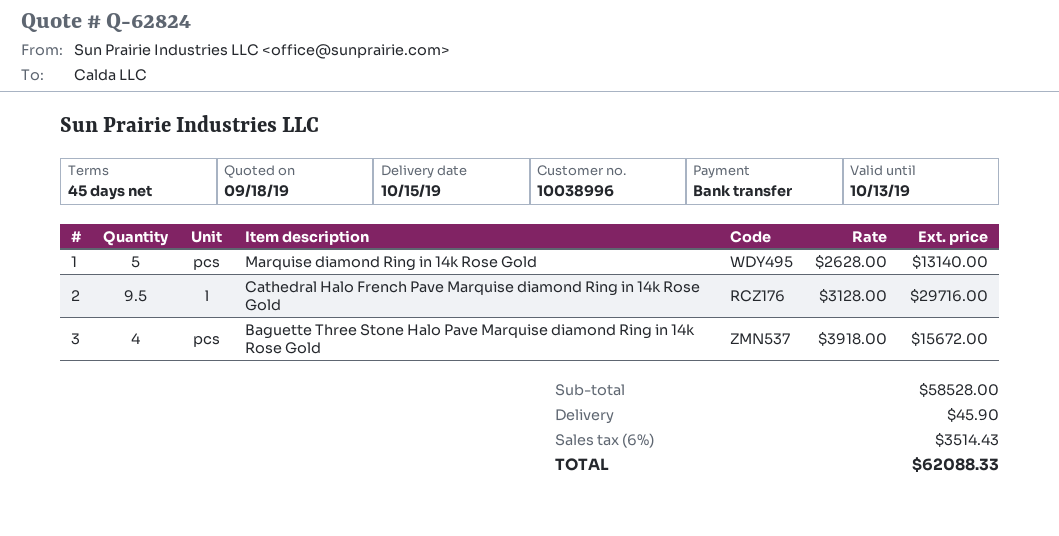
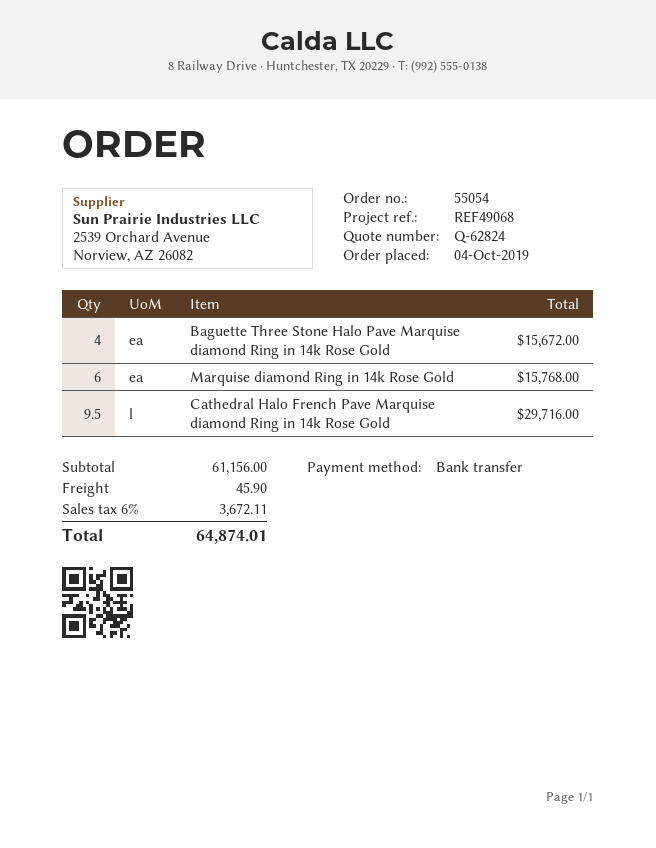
Marquise diamond Ring in 14k Rose Gold: 5 for 13140.00 -> 6 for 15768.00
subtotal: 58528.00 -> 61156.00
tax: 6% = 3514.43 -> 6% = 3672.11
total: 62088.33 -> 64874.01

